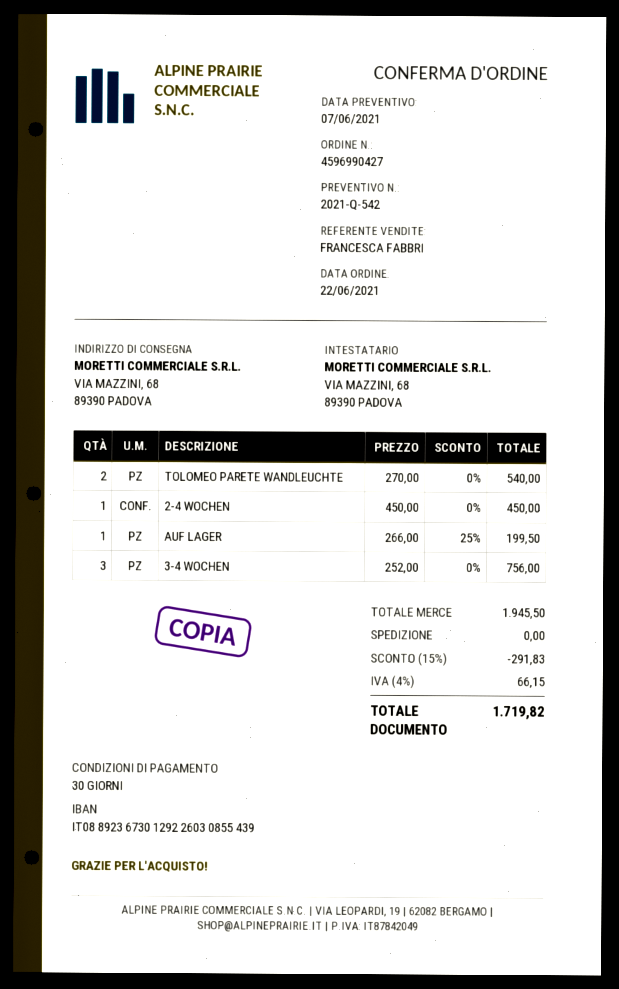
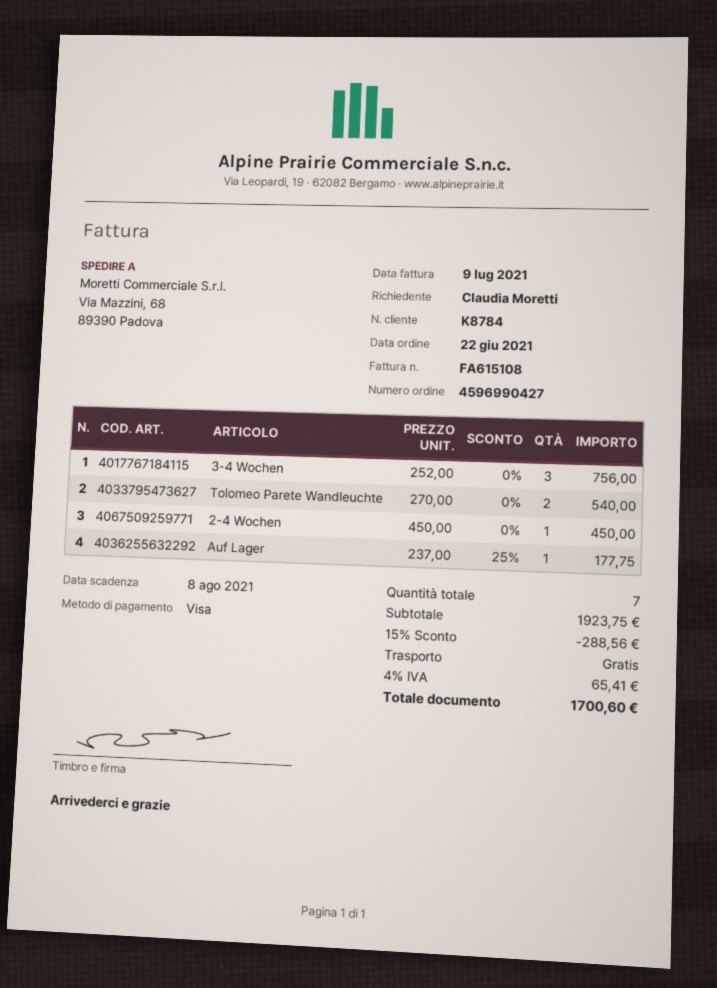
AUF LAGER: 1 x 266.00 - 25% = 199.50 -> 1 x 237.00 - 25% = 177.75
subtotal: 1945.50 -> 1923.75
discount: 15% = 291.83 -> 15% = 288.56
tax: 4% = 66.15 -> 4% = 65.41
total: 1719.82 -> 1700.60

